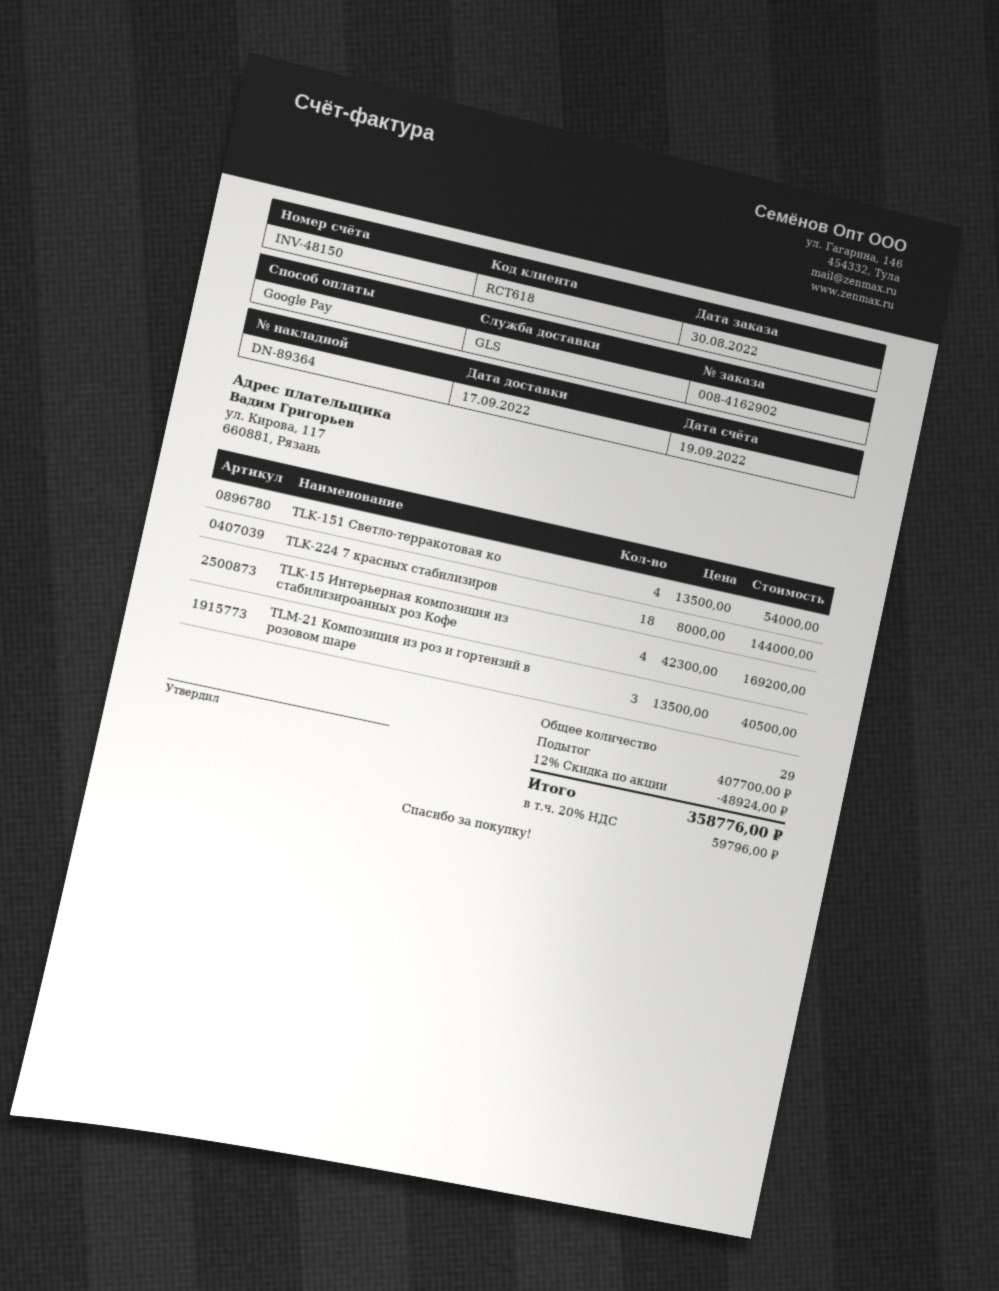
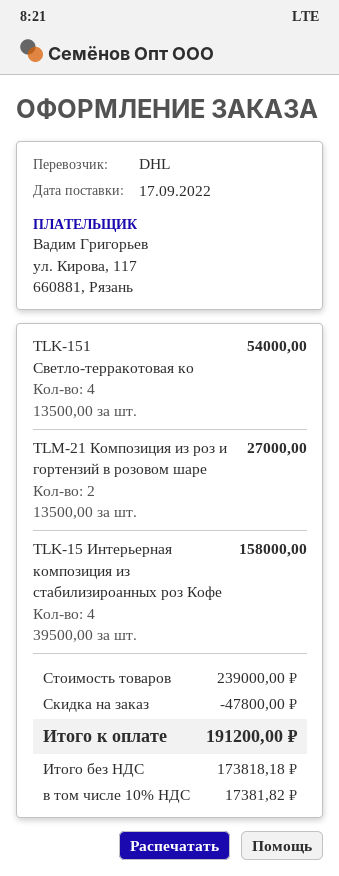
shipping method: GLS -> DHL
TLK-224 7 красных стабилизиров: 18 x 8000.00 = 144000.00 -> none
TLK-15 Интерьерная композиция из стабилизироанных роз Кофе: 4 x 42300.00 = 169200.00 -> 4 x 39500.00 = 158000.00
TLM-21 Композиция из роз и гортензий в розовом шаре: 3 x 13500.00 = 40500.00 -> 2 x 13500.00 = 27000.00
subtotal: 407700.00 -> 239000.00
discount: 48924.00 -> 47800.00
tax: 20% = 59796.00 -> 10% = 17381.82
total: 358776.00 -> 191200.00

